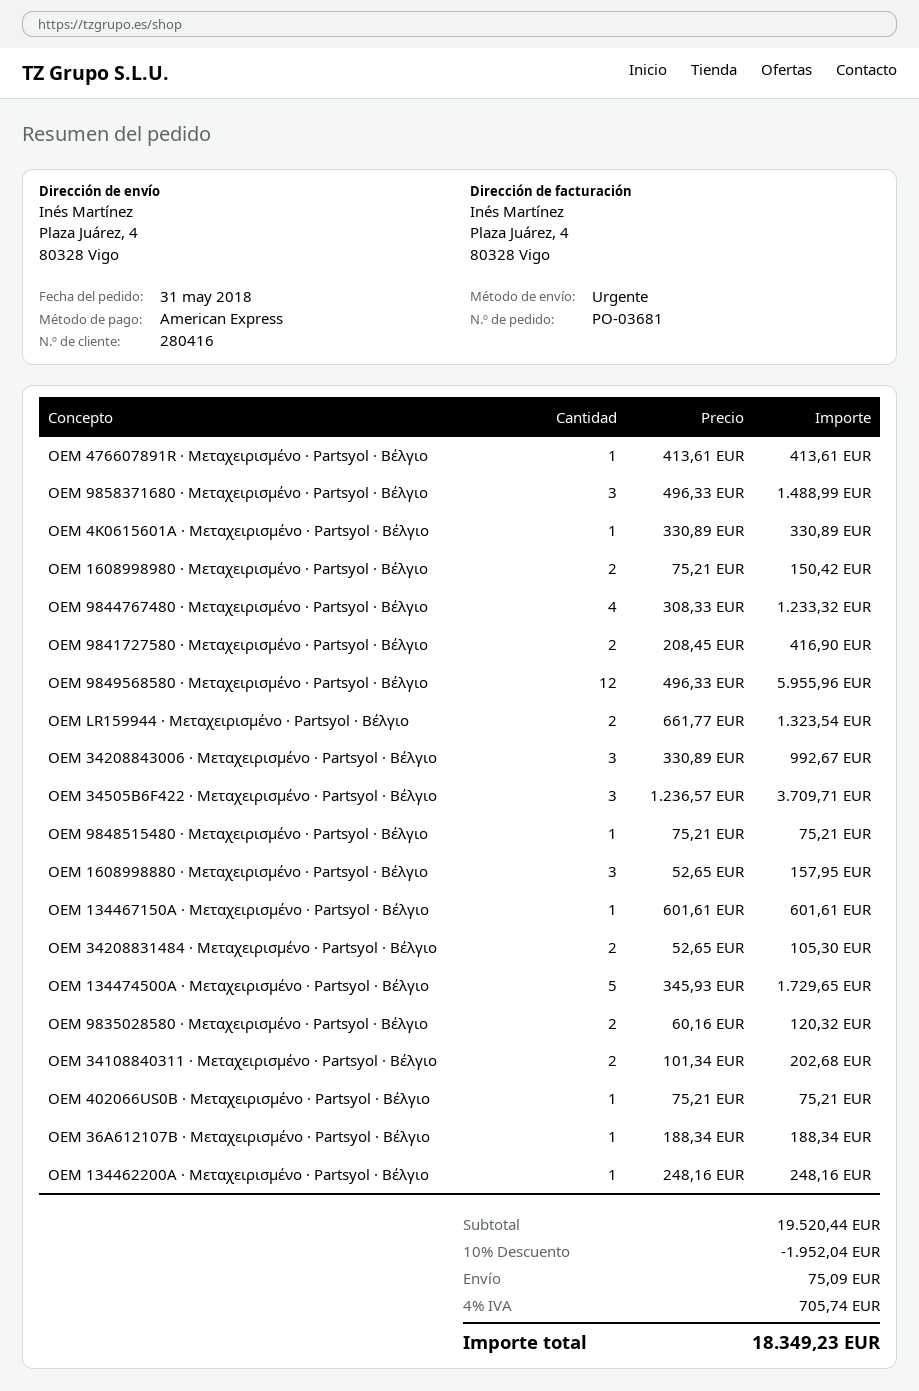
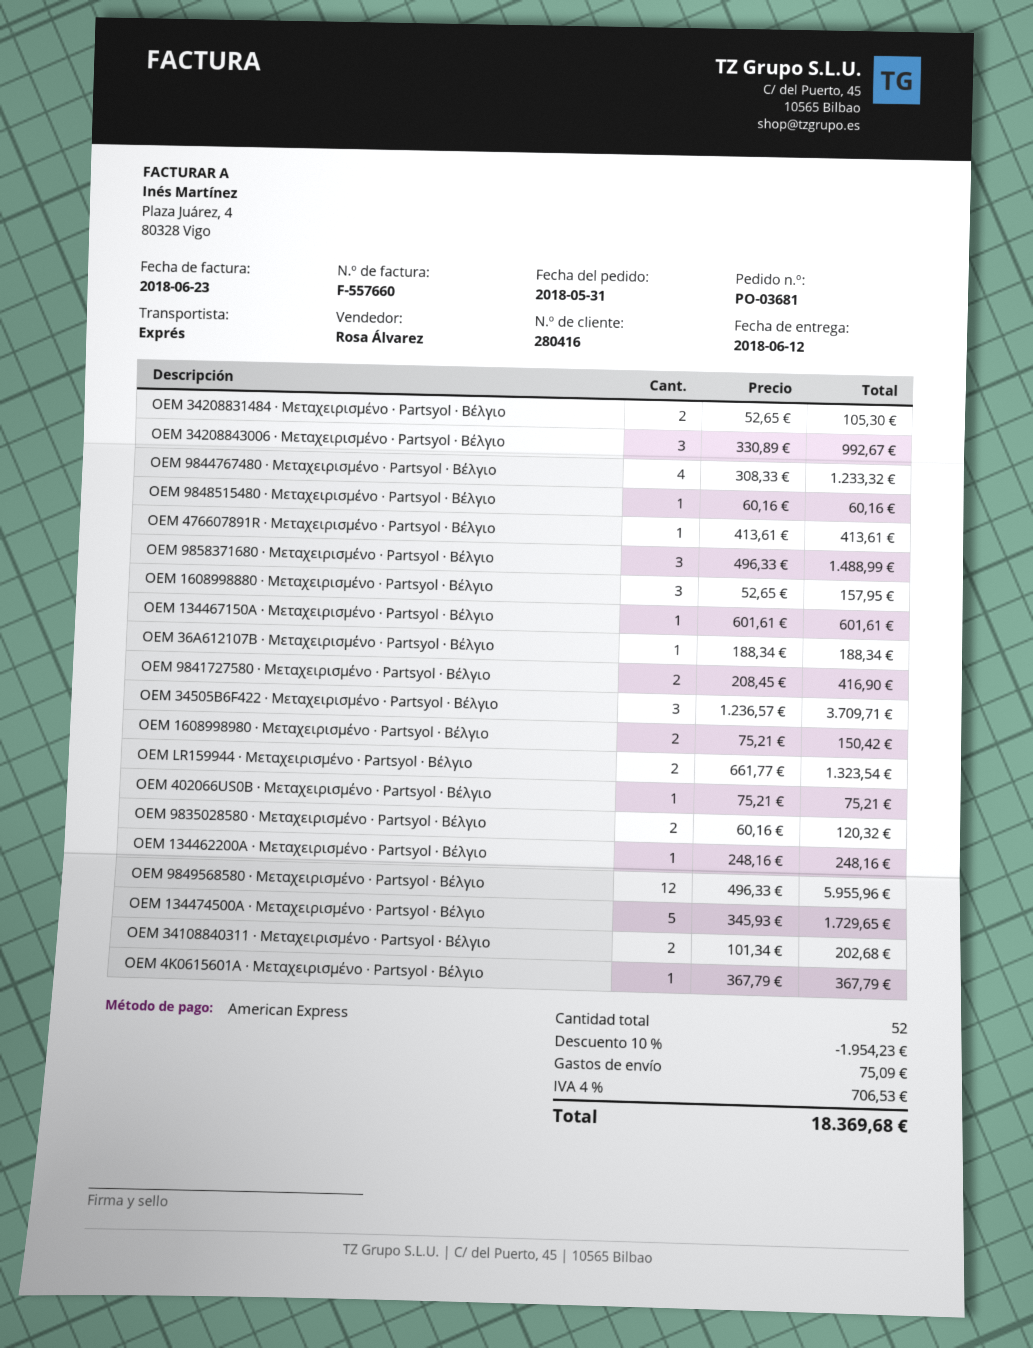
OEM 4K0615601A · Μεταχειρισμένο · Partsyol · Βέλγιο: 1 x 330.89 = 330.89 -> 1 x 367.79 = 367.79
OEM 9848515480 · Μεταχειρισμένο · Partsyol · Βέλγιο: 1 x 75.21 = 75.21 -> 1 x 60.16 = 60.16
discount: 10% = 1952.04 -> 10% = 1954.23
tax: 4% = 705.74 -> 4% = 706.53
total: 18349.23 -> 18369.68

